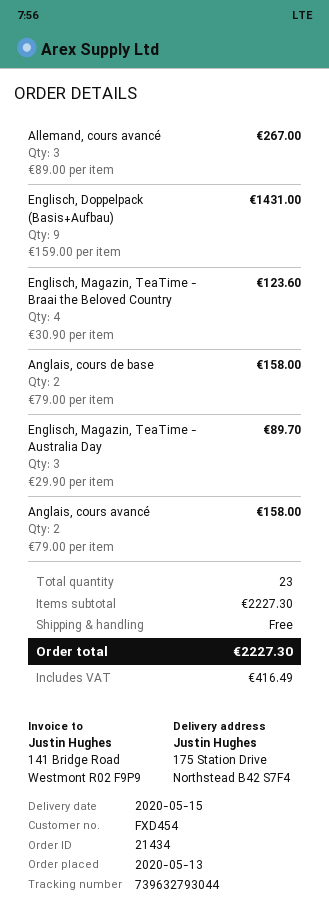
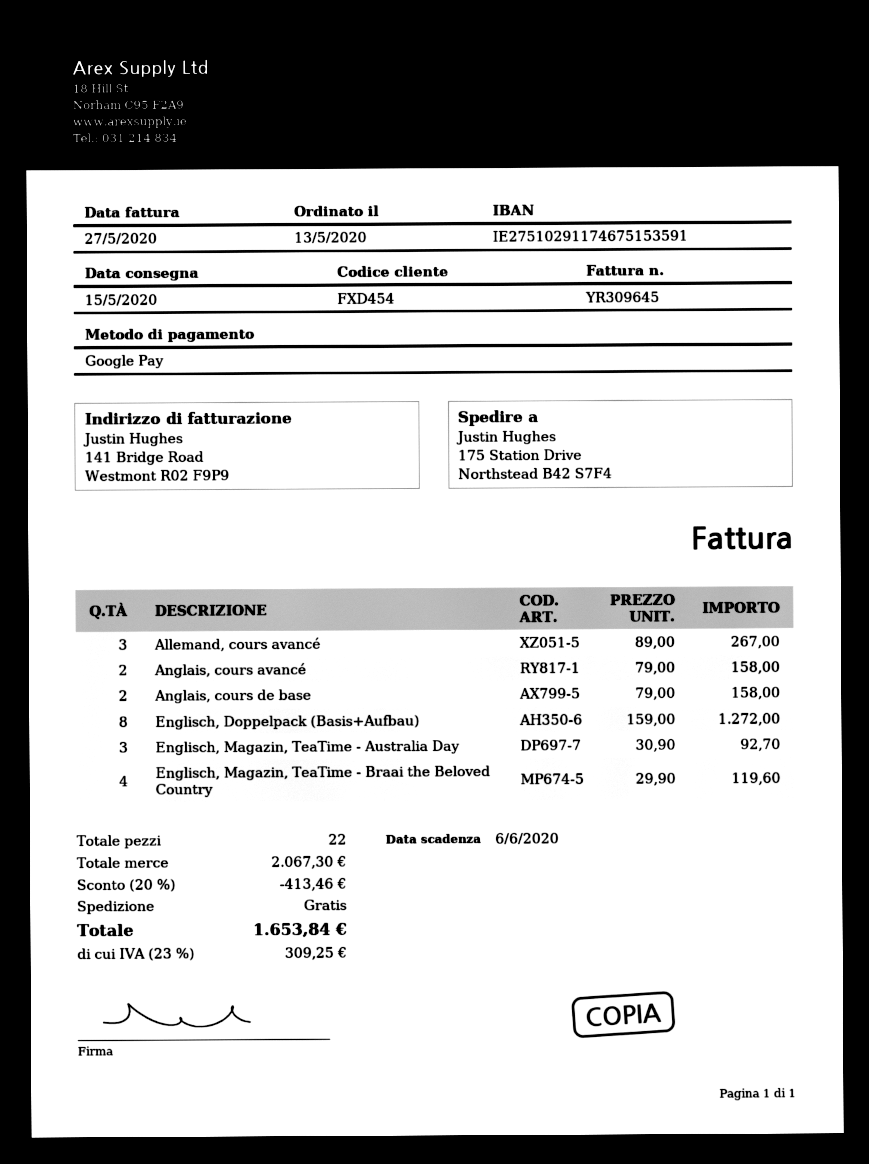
Englisch, Doppelpack (Basis+Aufbau): 9 x 159.00 = 1431.00 -> 8 x 159.00 = 1272.00
Englisch, Magazin, TeaTime - Braai the Beloved Country: 4 x 30.90 = 123.60 -> 4 x 29.90 = 119.60
Englisch, Magazin, TeaTime - Australia Day: 3 x 29.90 = 89.70 -> 3 x 30.90 = 92.70
total quantity: 23 -> 22
subtotal: 2227.30 -> 2067.30
discount: none -> 20% = 413.46
tax: 416.49 -> 309.25
total: 2227.30 -> 1653.84

